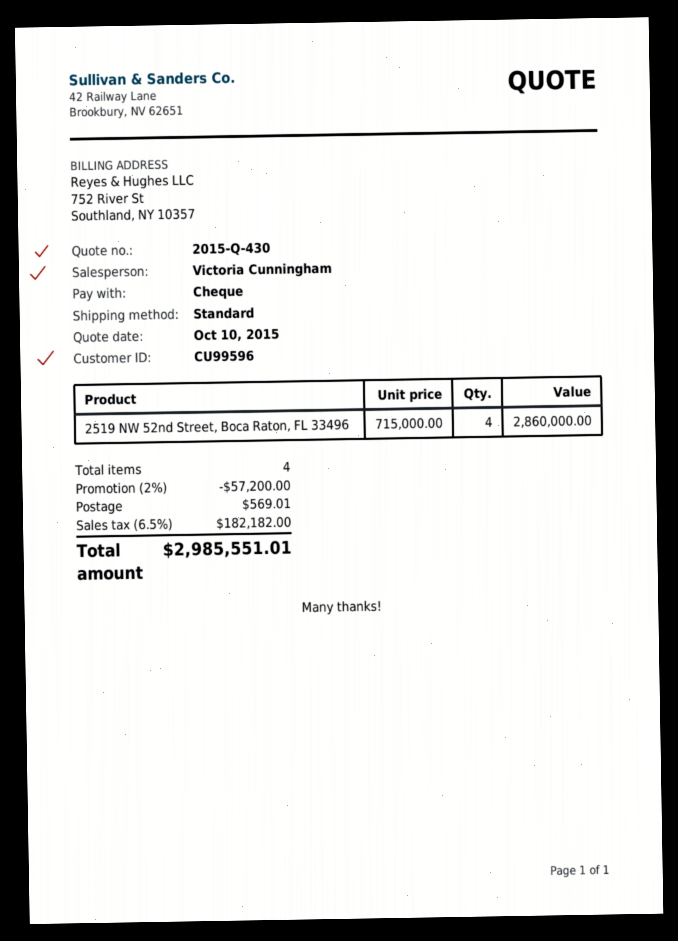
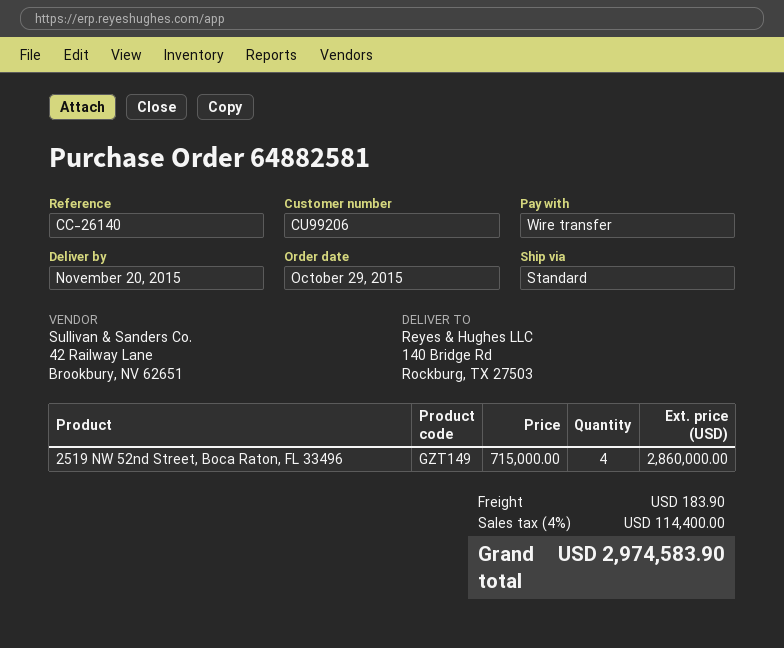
customer number: CU99596 -> CU99206
payment method: cheque -> bank transfer
discount: 2% = 57200.00 -> none
shipping: 569.01 -> 183.90
tax: 6.5% = 182182.00 -> 4% = 114400.00
total: 2985551.01 -> 2974583.90

